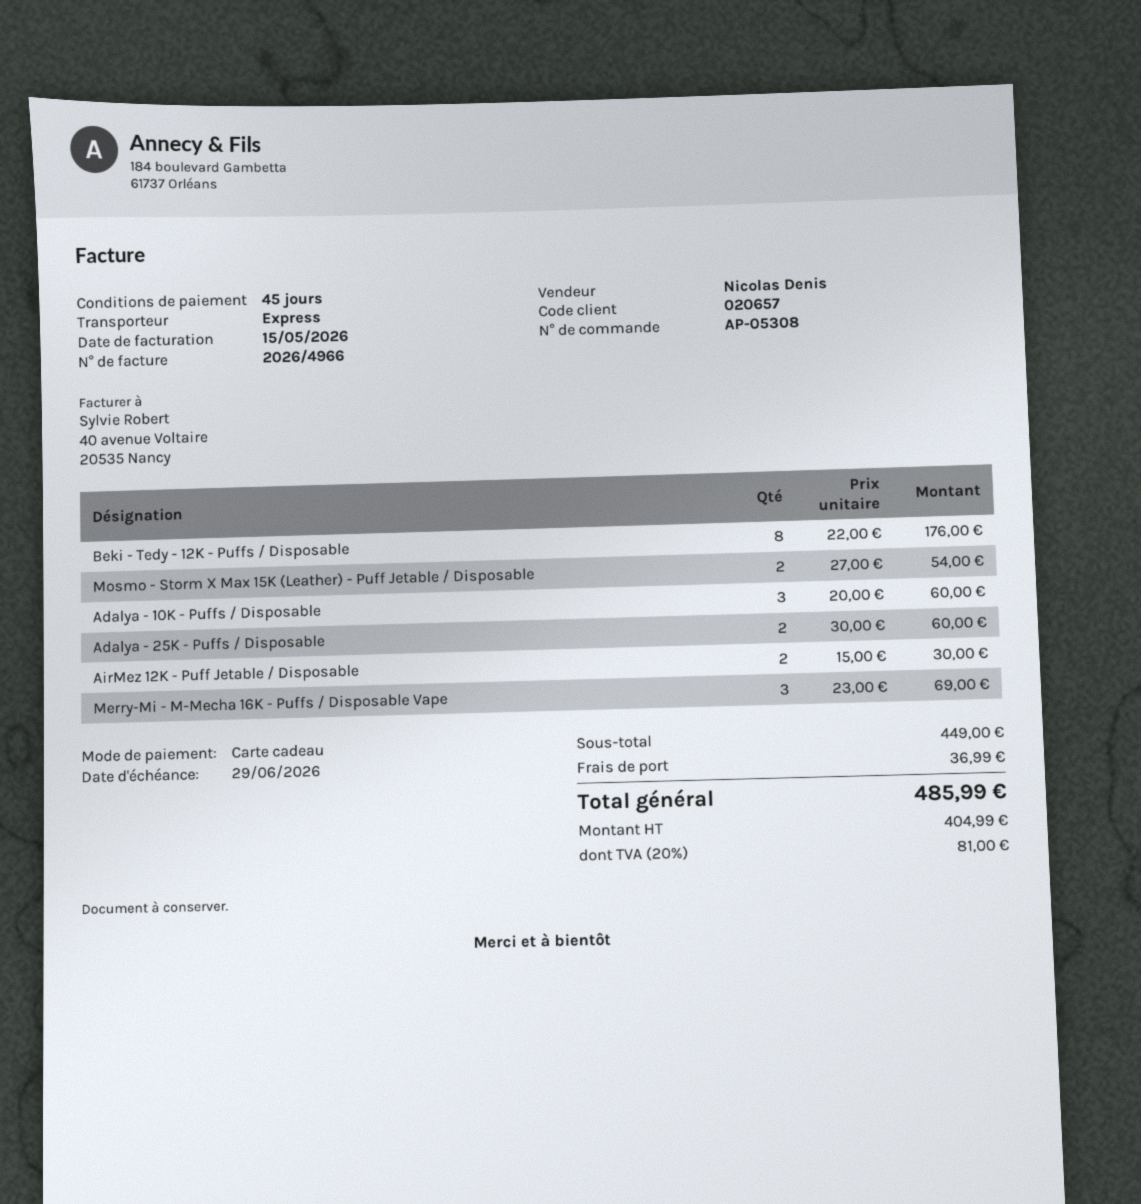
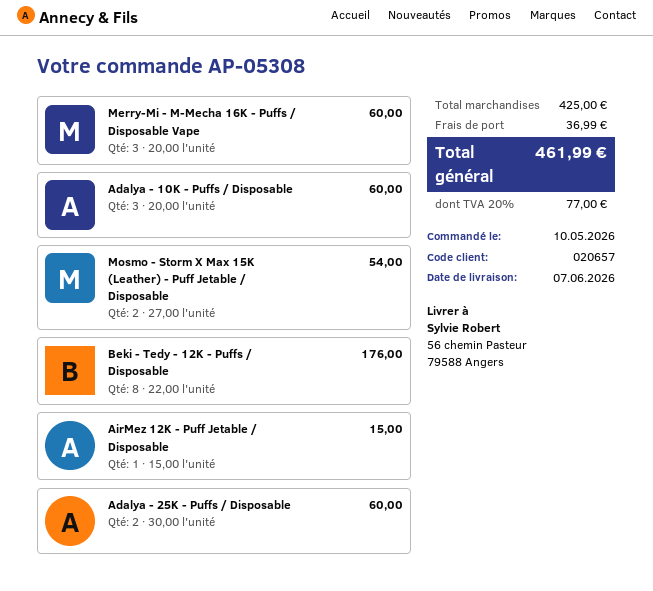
AirMez 12K - Puff Jetable / Disposable: 2 x 15.00 = 30.00 -> 1 x 15.00 = 15.00
Merry-Mi - M-Mecha 16K - Puffs / Disposable Vape: 3 x 23.00 = 69.00 -> 3 x 20.00 = 60.00
subtotal: 449.00 -> 425.00
tax: 20% = 81.00 -> 20% = 77.00
total: 485.99 -> 461.99

